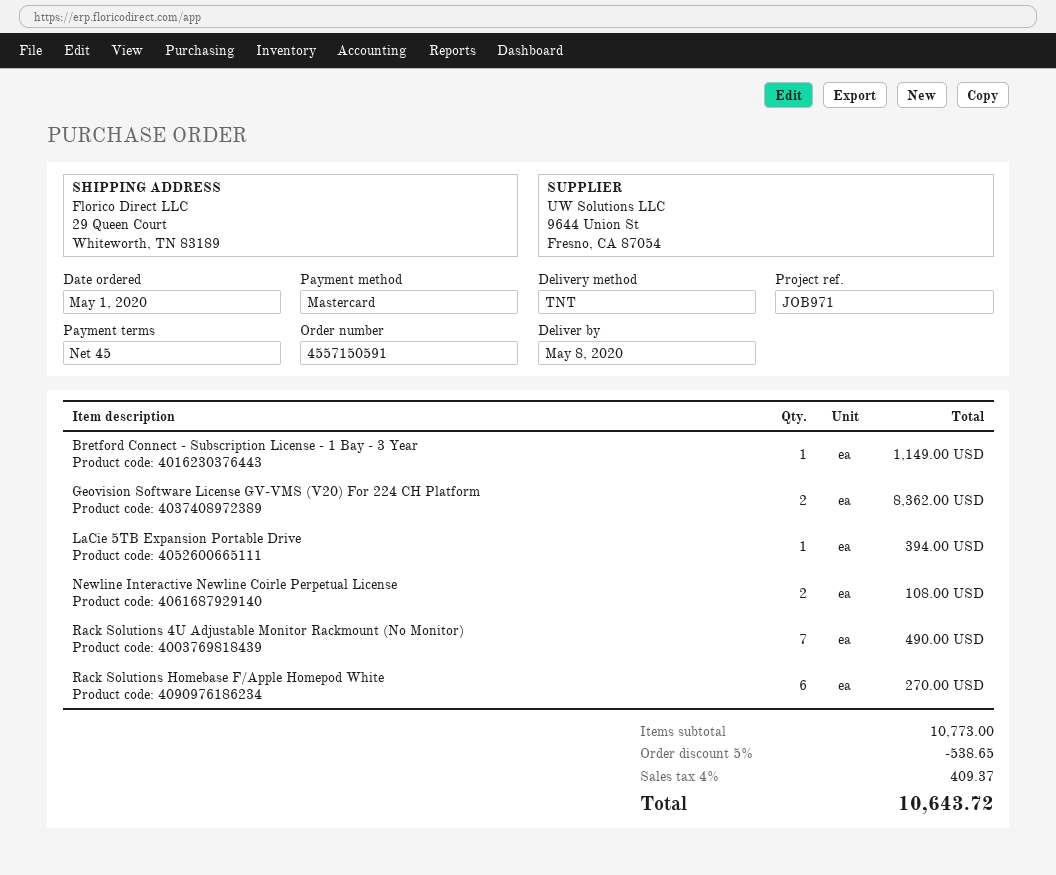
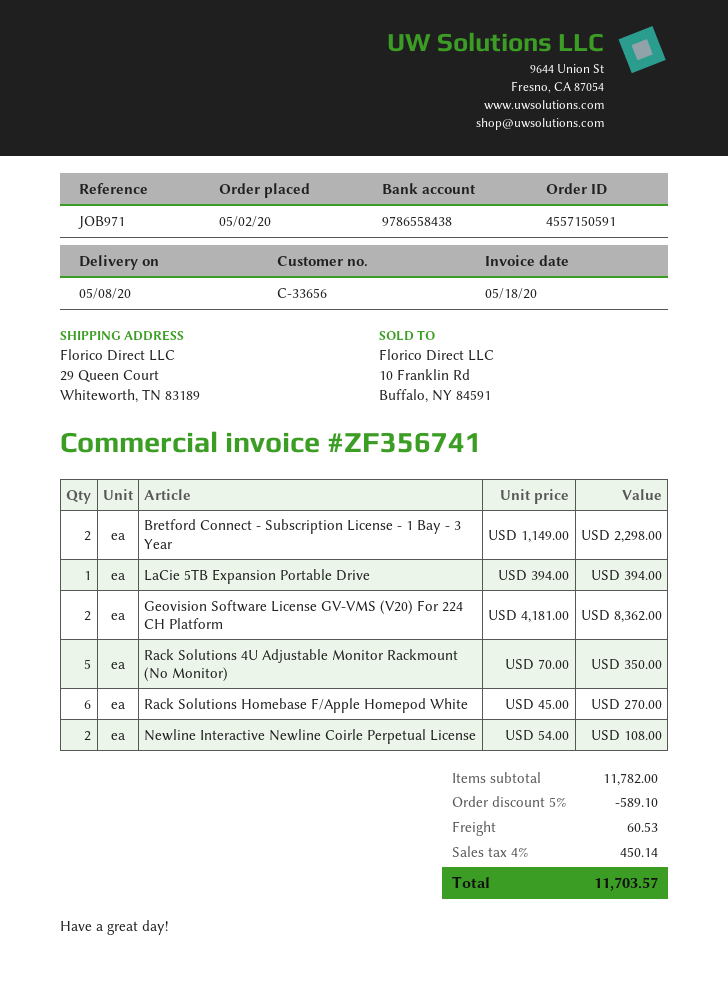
order date: 2020-05-01 -> 2020-05-02
Bretford Connect - Subscription License - 1 Bay - 3 Year: 1 for 1149.00 -> 2 for 2298.00
Rack Solutions 4U Adjustable Monitor Rackmount (No Monitor): 7 for 490.00 -> 5 for 350.00
subtotal: 10773.00 -> 11782.00
discount: 5% = 538.65 -> 5% = 589.10
shipping: none -> 60.53
tax: 4% = 409.37 -> 4% = 450.14
total: 10643.72 -> 11703.57

